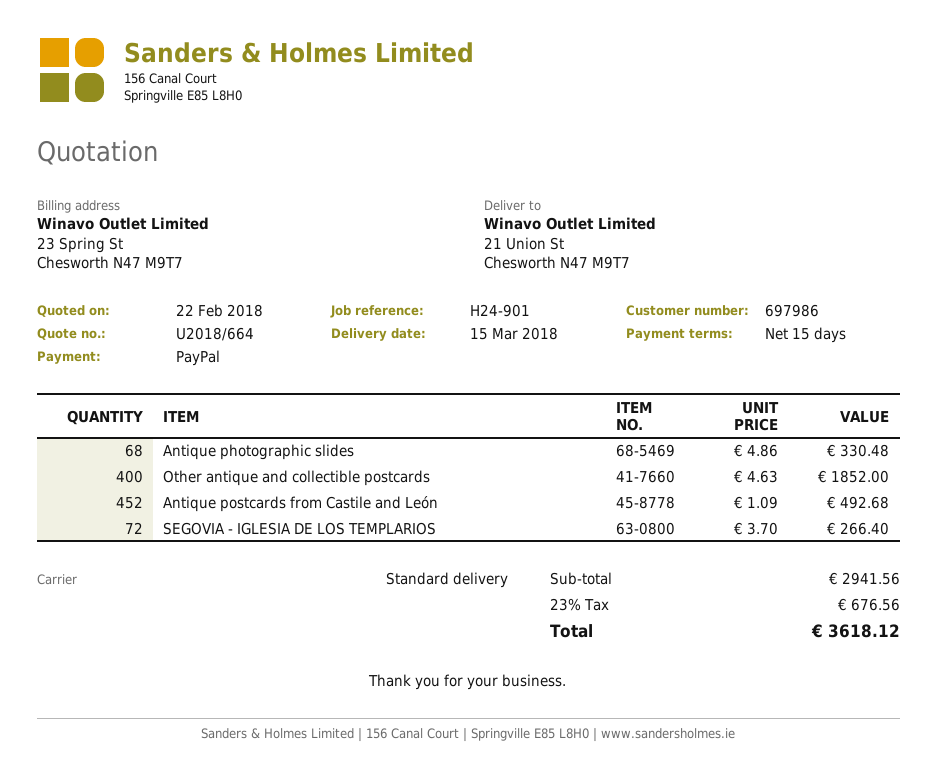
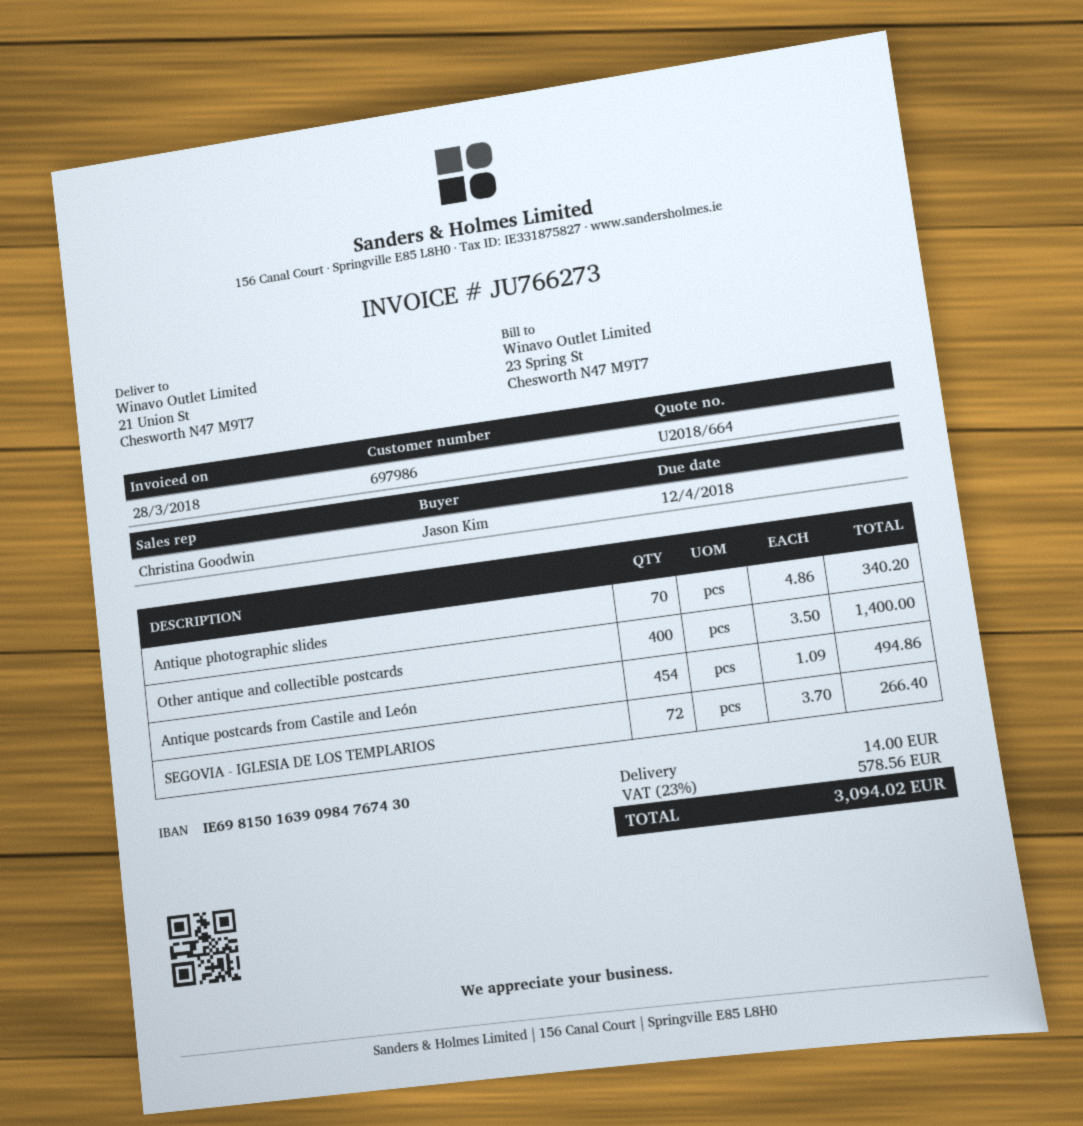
Antique photographic slides: 68 x 4.86 = 330.48 -> 70 x 4.86 = 340.20
Other antique and collectible postcards: 400 x 4.63 = 1852.00 -> 400 x 3.50 = 1400.00
Antique postcards from Castile and León: 452 x 1.09 = 492.68 -> 454 x 1.09 = 494.86
shipping: none -> 14.00
tax: 23% = 676.56 -> 23% = 578.56
total: 3618.12 -> 3094.02

